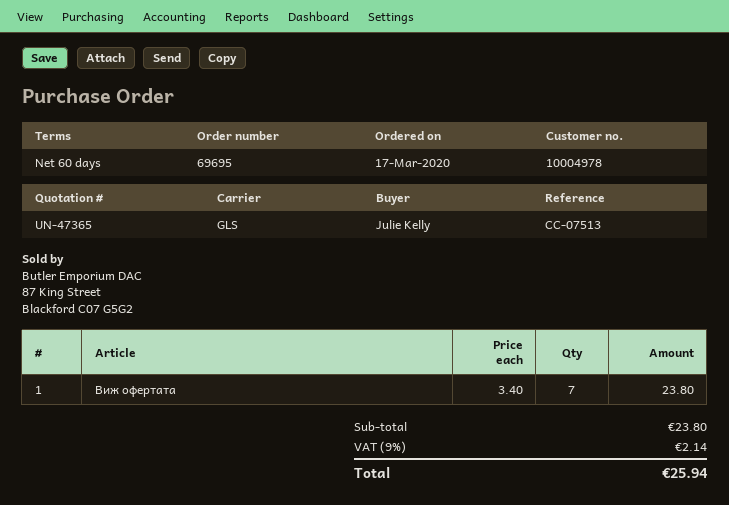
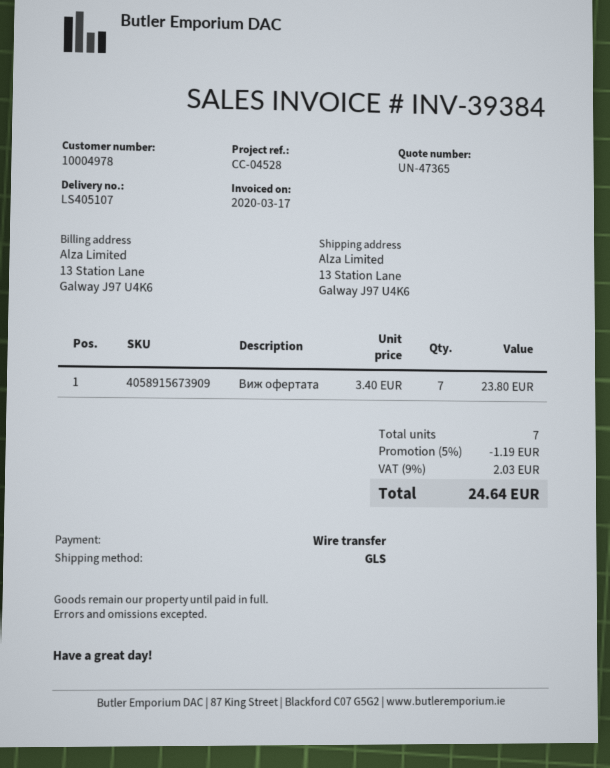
reference: CC-07513 -> CC-04528
discount: none -> 5% = 1.19
tax: 9% = 2.14 -> 9% = 2.03
total: 25.94 -> 24.64

